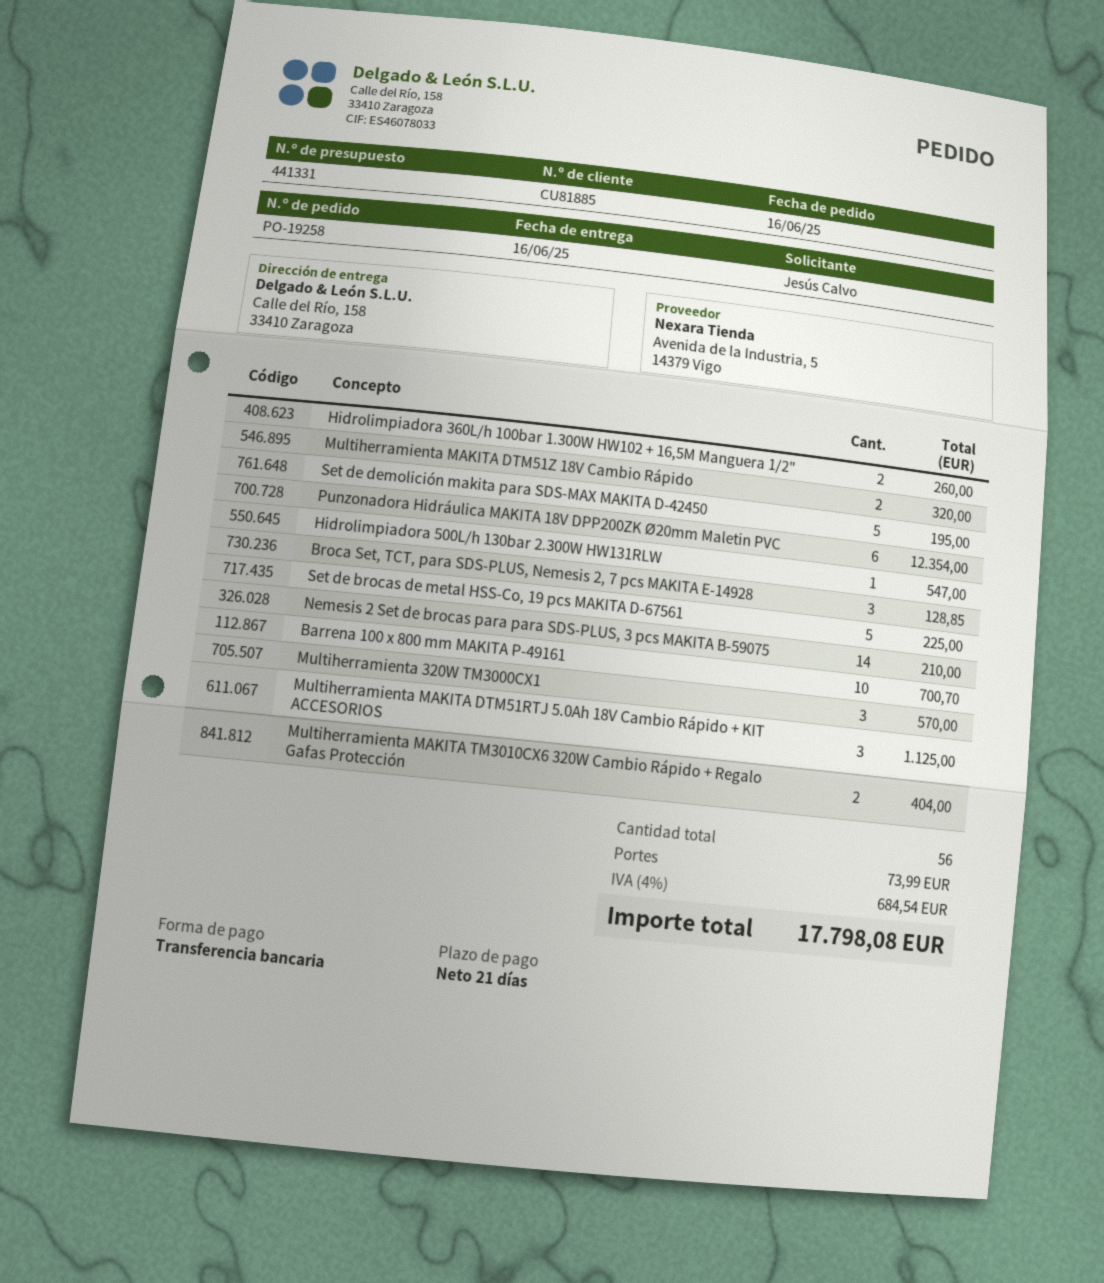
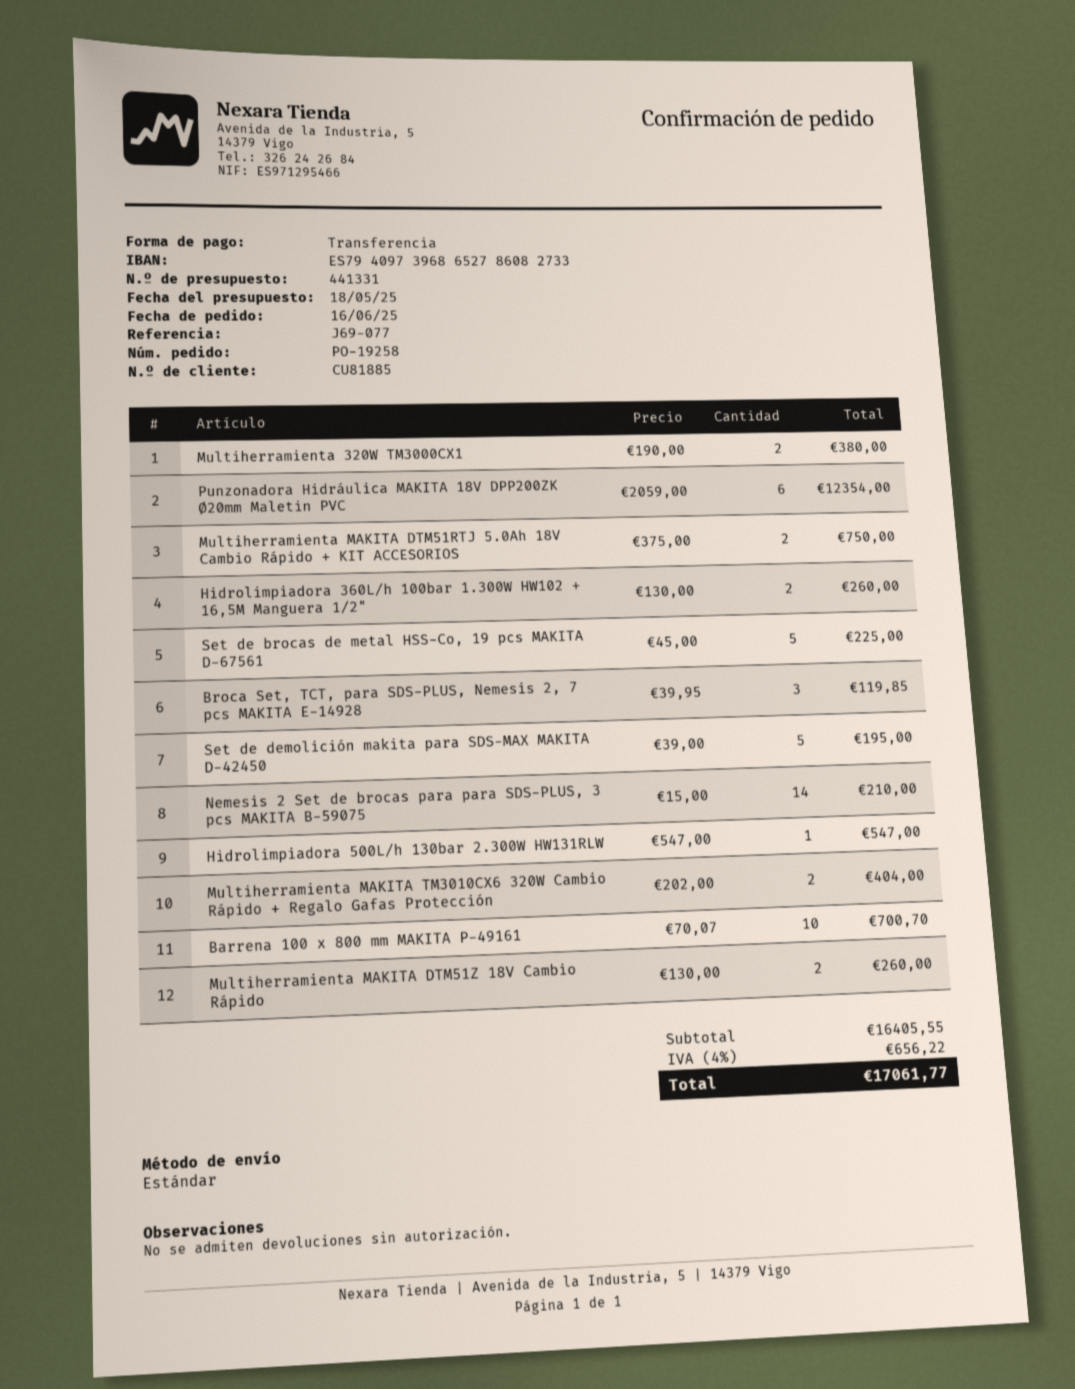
Multiherramienta MAKITA DTM51Z 18V Cambio Rápido: 2 for 320.00 -> 2 for 260.00
Broca Set, TCT, para SDS-PLUS, Nemesis 2, 7 pcs MAKITA E-14928: 3 for 128.85 -> 3 for 119.85
Multiherramienta 320W TM3000CX1: 3 for 570.00 -> 2 for 380.00
Multiherramienta MAKITA DTM51RTJ 5.0Ah 18V Cambio Rápido + KIT ACCESORIOS: 3 for 1125.00 -> 2 for 750.00
shipping: 73.99 -> none
tax: 4% = 684.54 -> 4% = 656.22
total: 17798.08 -> 17061.77

